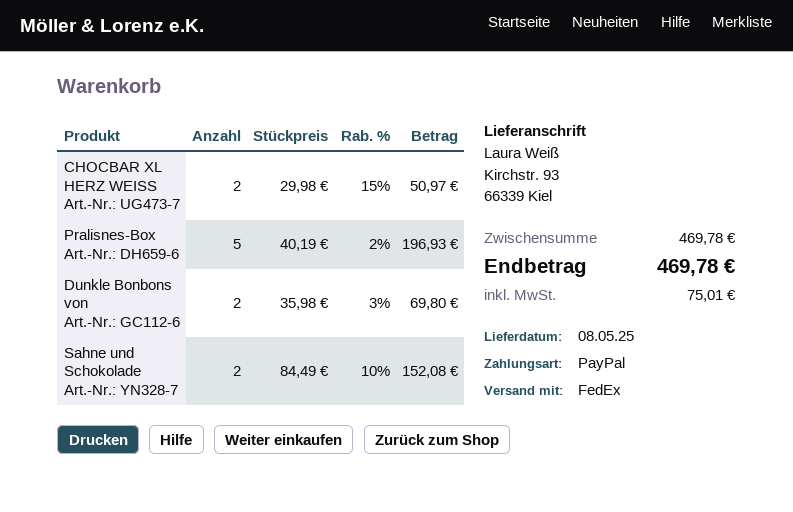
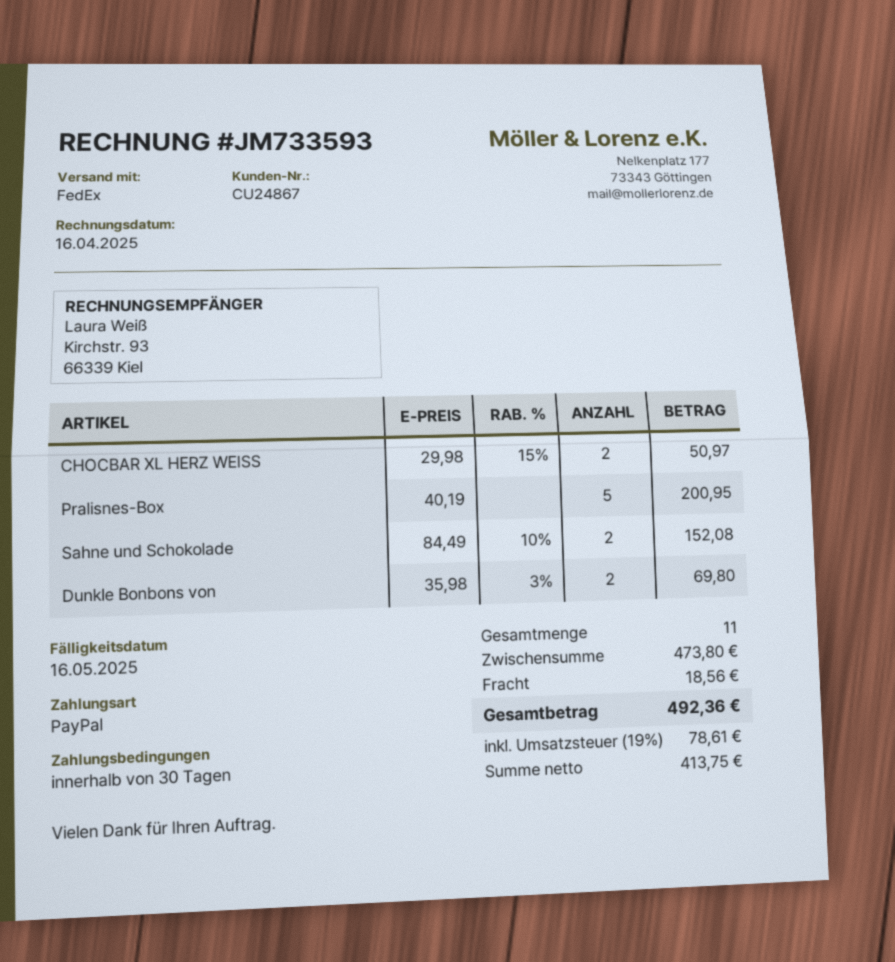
Pralisnes-Box: 5 x 40.19 - 2% = 196.93 -> 5 x 40.19 = 200.95
subtotal: 469.78 -> 473.80
shipping: none -> 18.56
tax: 75.01 -> 78.61
total: 469.78 -> 492.36

